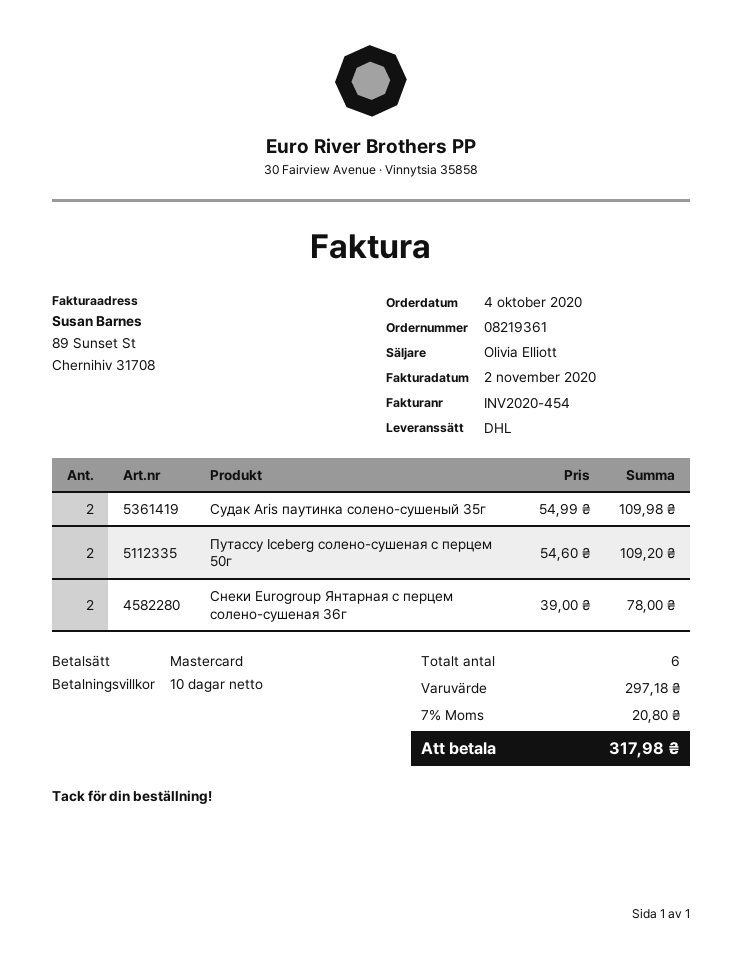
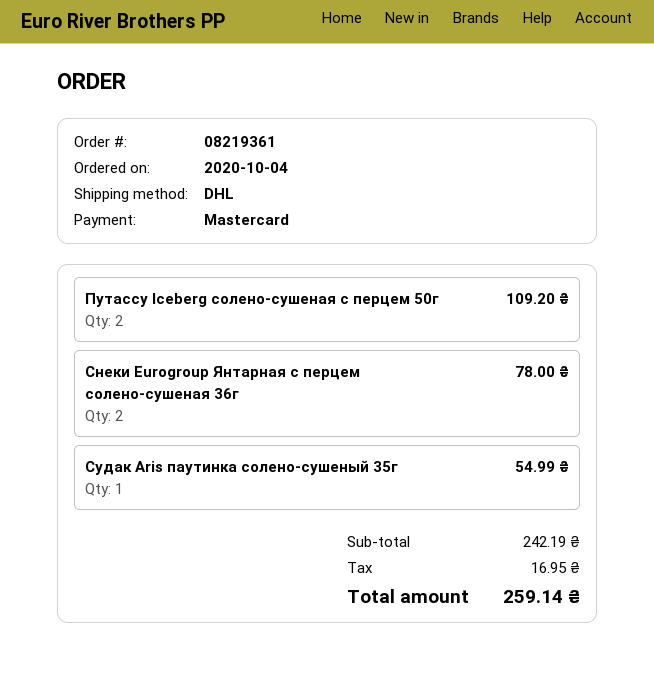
Судак Aris паутинка солено-сушеный 35г: 2 for 109.98 -> 1 for 54.99
subtotal: 297.18 -> 242.19
tax: 20.80 -> 16.95
total: 317.98 -> 259.14

